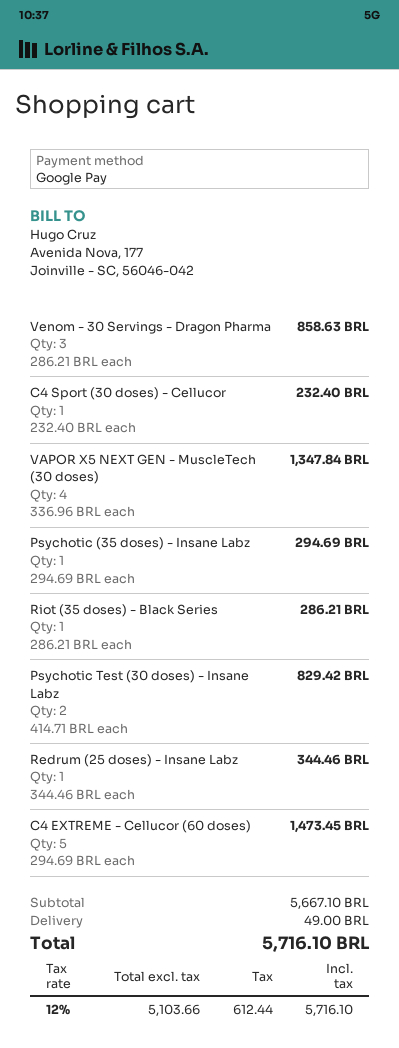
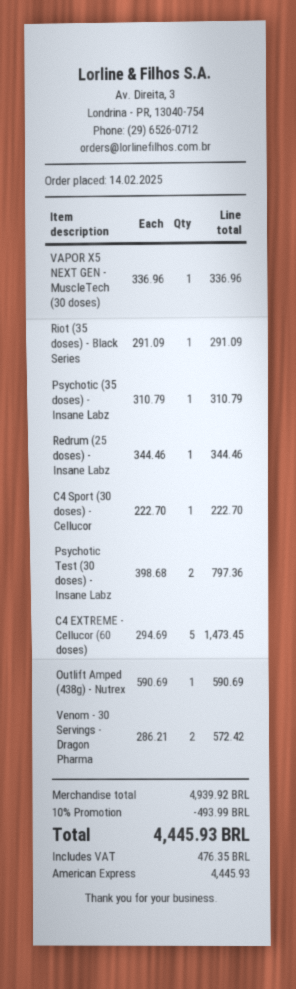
payment method: Google Pay -> American Express
Venom - 30 Servings - Dragon Pharma: 3 x 286.21 = 858.63 -> 2 x 286.21 = 572.42
C4 Sport (30 doses) - Cellucor: 1 x 232.40 = 232.40 -> 1 x 222.70 = 222.70
VAPOR X5 NEXT GEN - MuscleTech (30 doses): 4 x 336.96 = 1347.84 -> 1 x 336.96 = 336.96
Psychotic (35 doses) - Insane Labz: 1 x 294.69 = 294.69 -> 1 x 310.79 = 310.79
Riot (35 doses) - Black Series: 1 x 286.21 = 286.21 -> 1 x 291.09 = 291.09
Psychotic Test (30 doses) - Insane Labz: 2 x 414.71 = 829.42 -> 2 x 398.68 = 797.36
Outlift Amped (438g) - Nutrex: none -> 1 x 590.69 = 590.69
subtotal: 5667.10 -> 4939.92
discount: none -> 10% = 493.99
shipping: 49.00 -> none
tax: 612.44 -> 476.35
total: 5716.10 -> 4445.93

